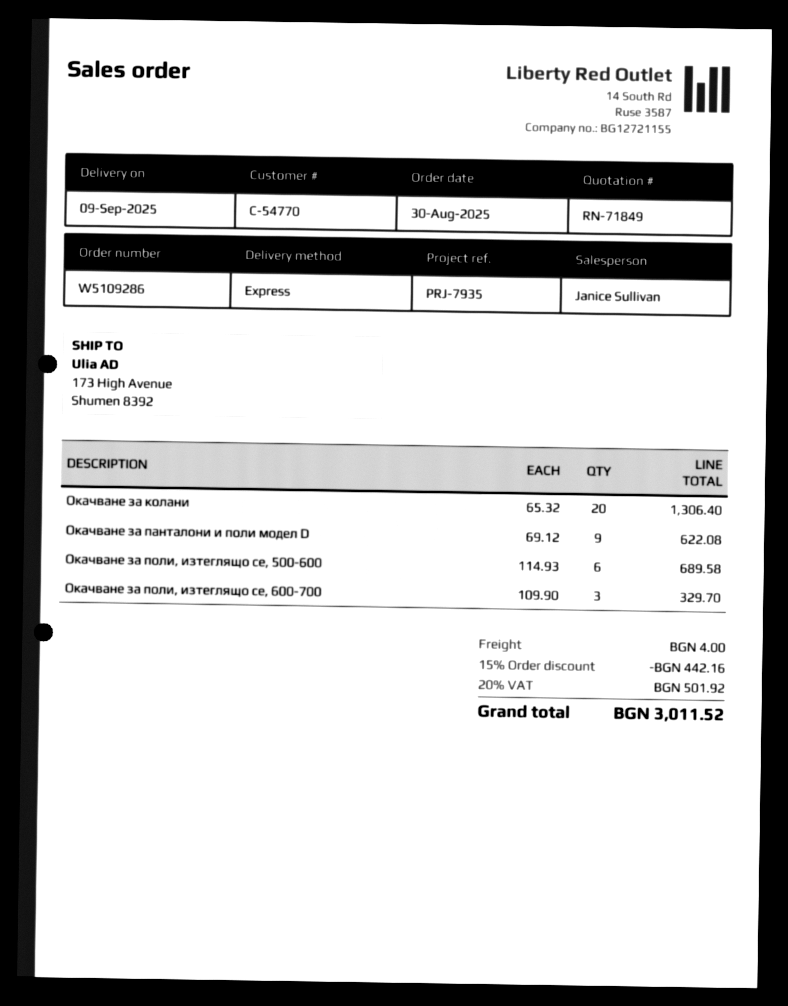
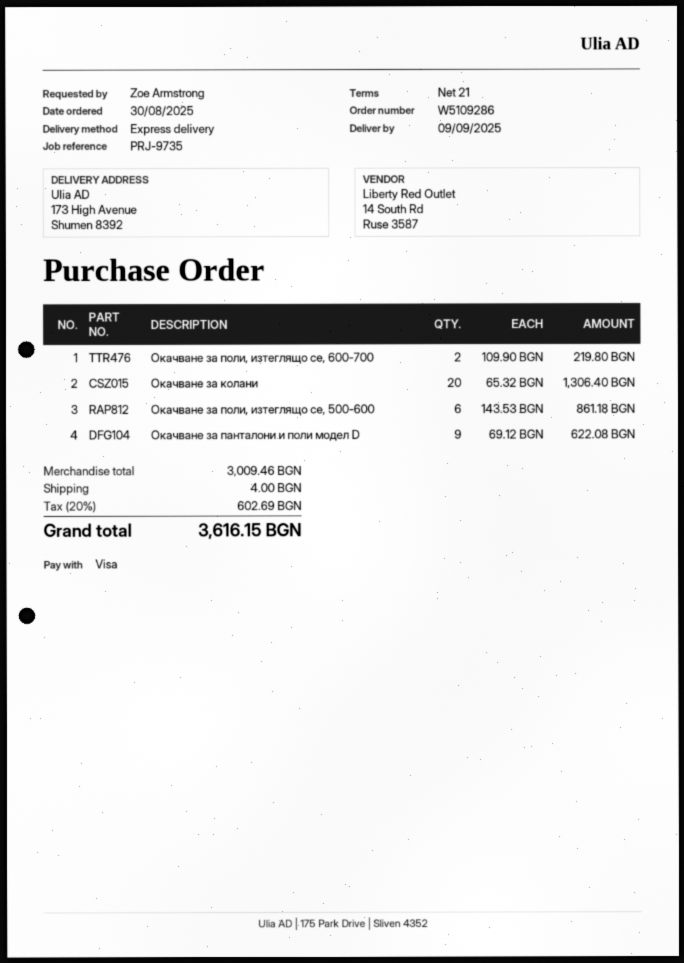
reference: PRJ-7935 -> PRJ-9735
Окачване за поли, изтеглящо се, 500-600: 6 x 114.93 = 689.58 -> 6 x 143.53 = 861.18
Окачване за поли, изтеглящо се, 600-700: 3 x 109.90 = 329.70 -> 2 x 109.90 = 219.80
discount: 15% = 442.16 -> none
tax: 20% = 501.92 -> 20% = 602.69
total: 3011.52 -> 3616.15

